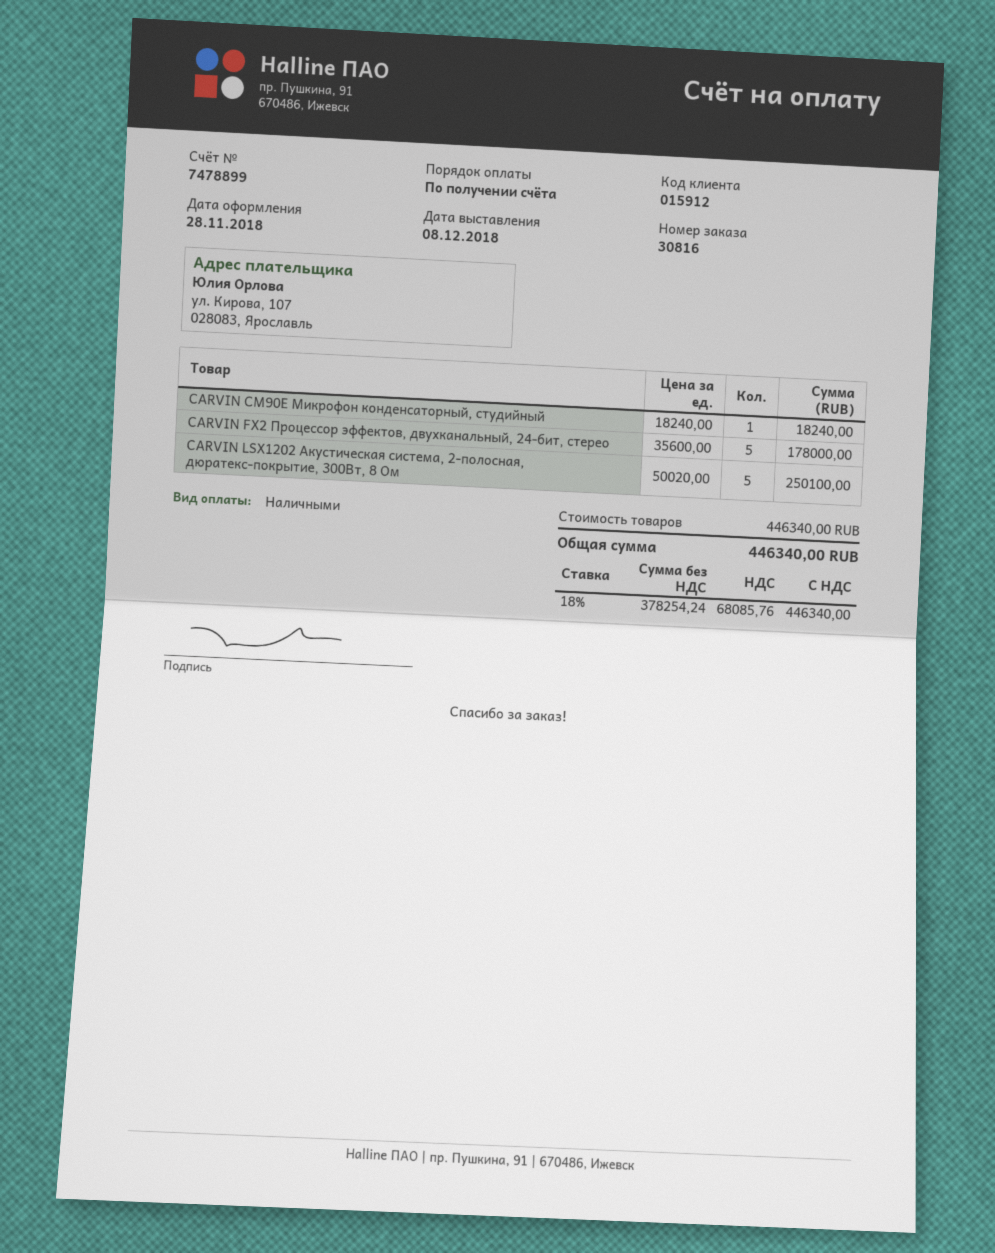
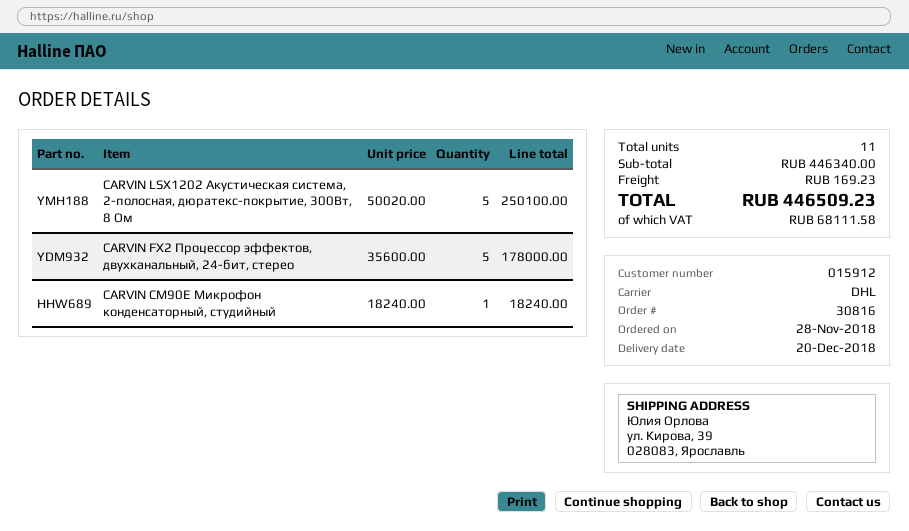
shipping: none -> 169.23
tax: 68085.76 -> 68111.58
total: 446340.00 -> 446509.23

